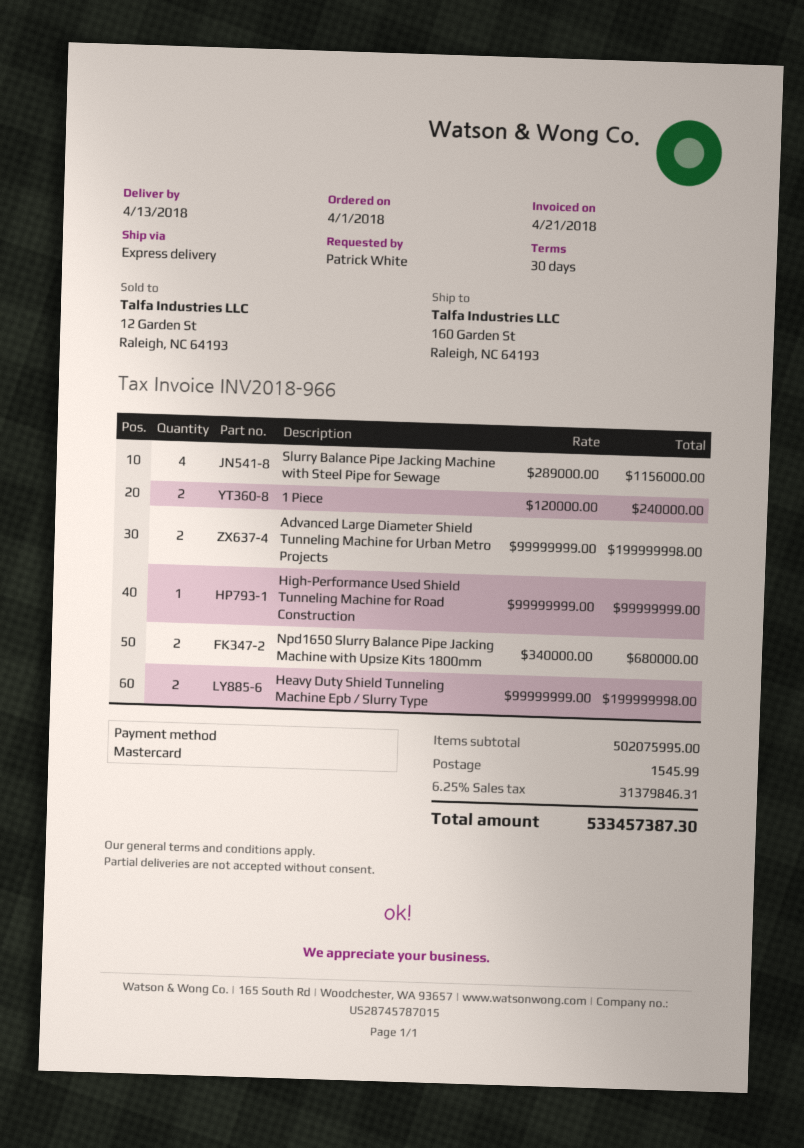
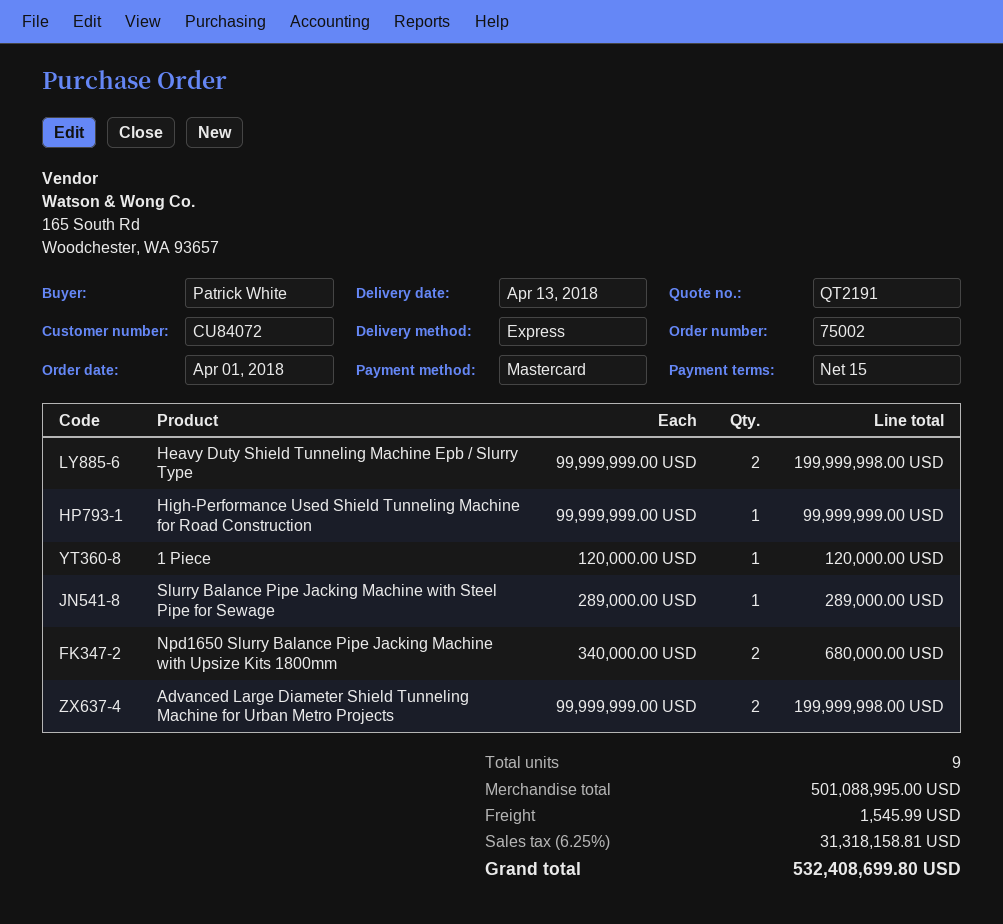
payment terms: 30 days -> 15 days
Slurry Balance Pipe Jacking Machine with Steel Pipe for Sewage: 4 x 289000.00 = 1156000.00 -> 1 x 289000.00 = 289000.00
1 Piece: 2 x 120000.00 = 240000.00 -> 1 x 120000.00 = 120000.00
subtotal: 502075995.00 -> 501088995.00
tax: 6.25% = 31379846.31 -> 6.25% = 31318158.81
total: 533457387.30 -> 532408699.80

